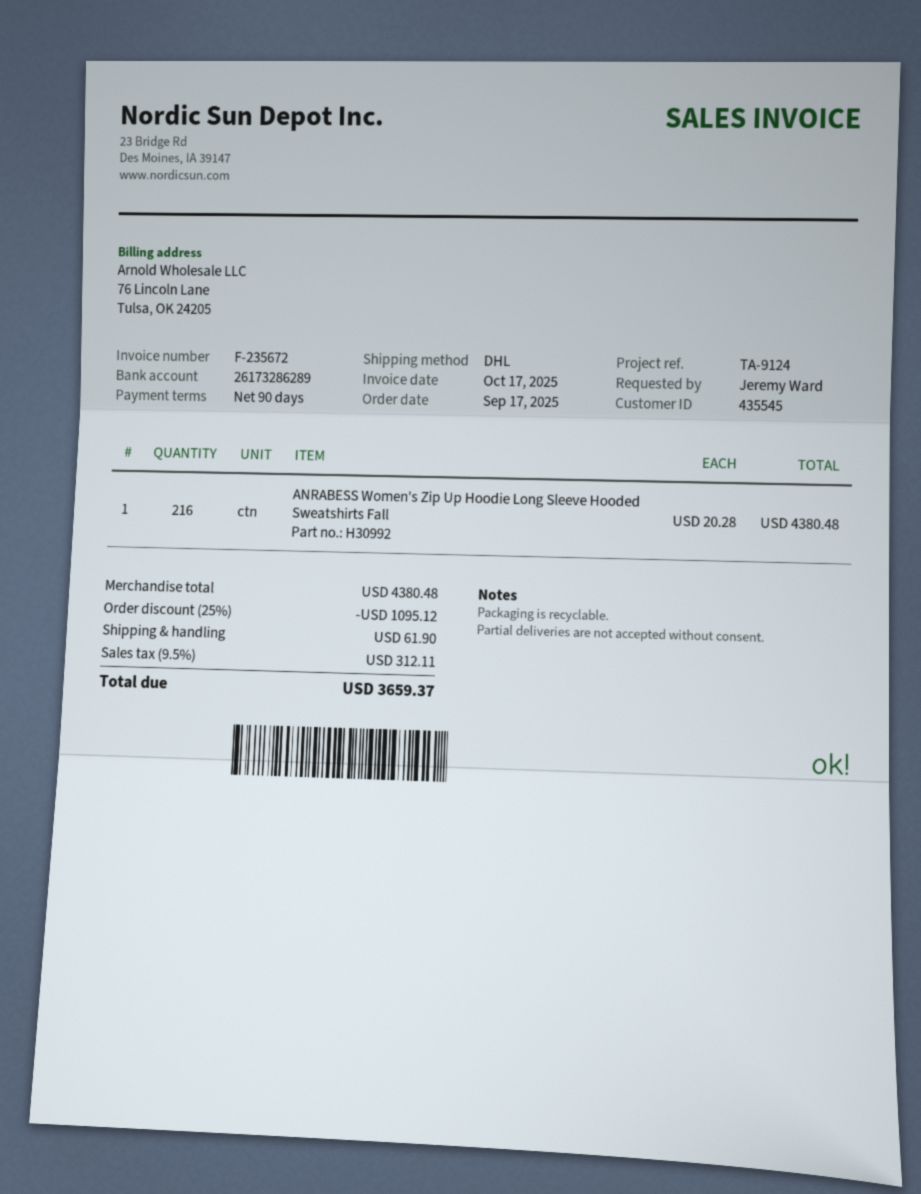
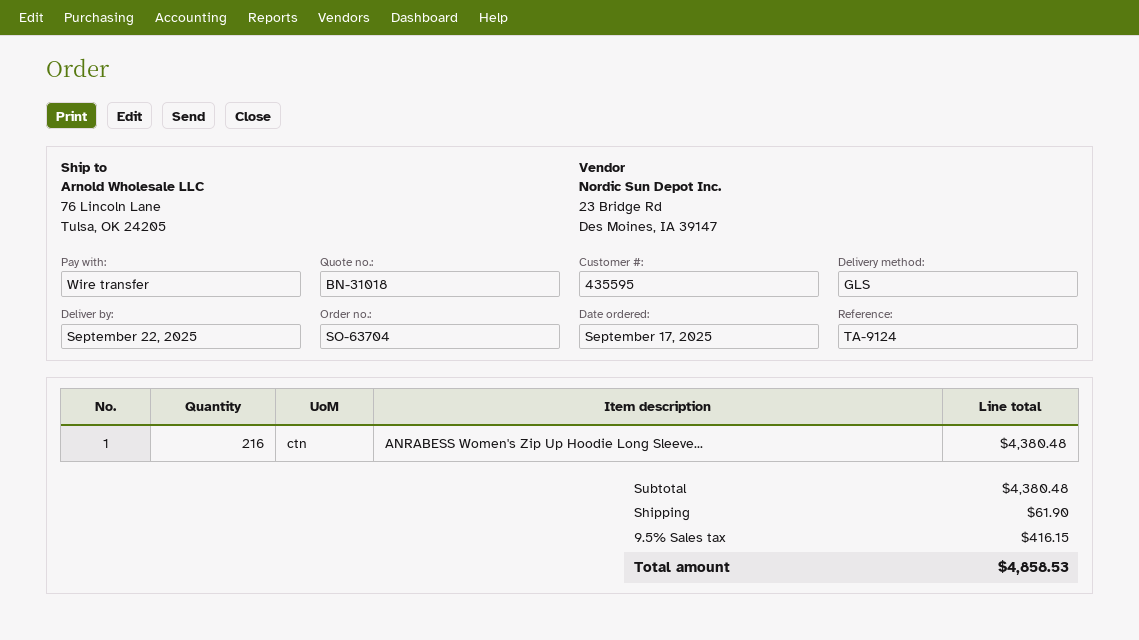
customer number: 435545 -> 435595
shipping method: DHL -> GLS
discount: 25% = 1095.12 -> none
tax: 9.5% = 312.11 -> 9.5% = 416.15
total: 3659.37 -> 4858.53

